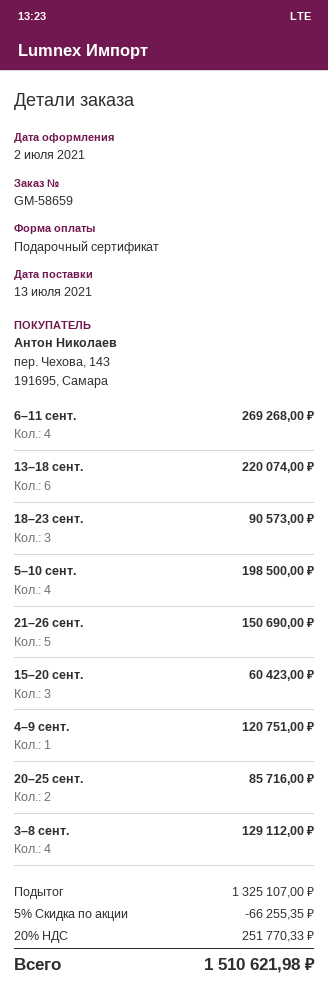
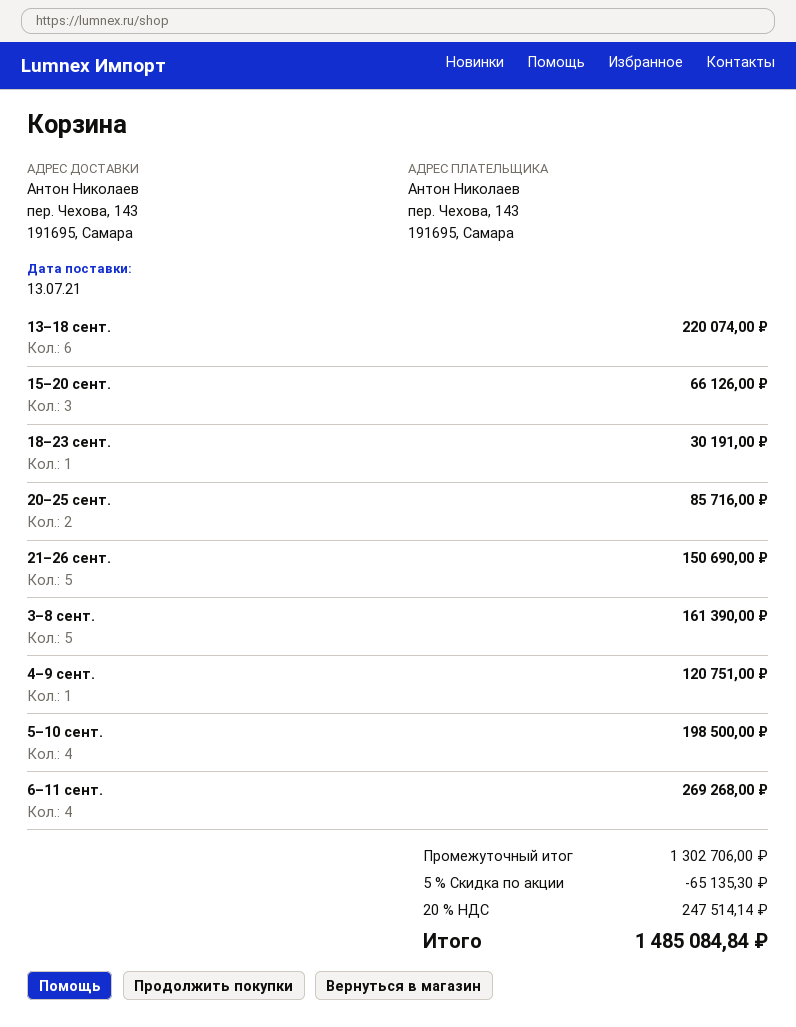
18–23 сент.: 3 for 90573.00 -> 1 for 30191.00
15–20 сент.: 3 for 60423.00 -> 3 for 66126.00
3–8 сент.: 4 for 129112.00 -> 5 for 161390.00
subtotal: 1325107.00 -> 1302706.00
discount: 5% = 66255.35 -> 5% = 65135.30
tax: 20% = 251770.33 -> 20% = 247514.14
total: 1510621.98 -> 1485084.84

